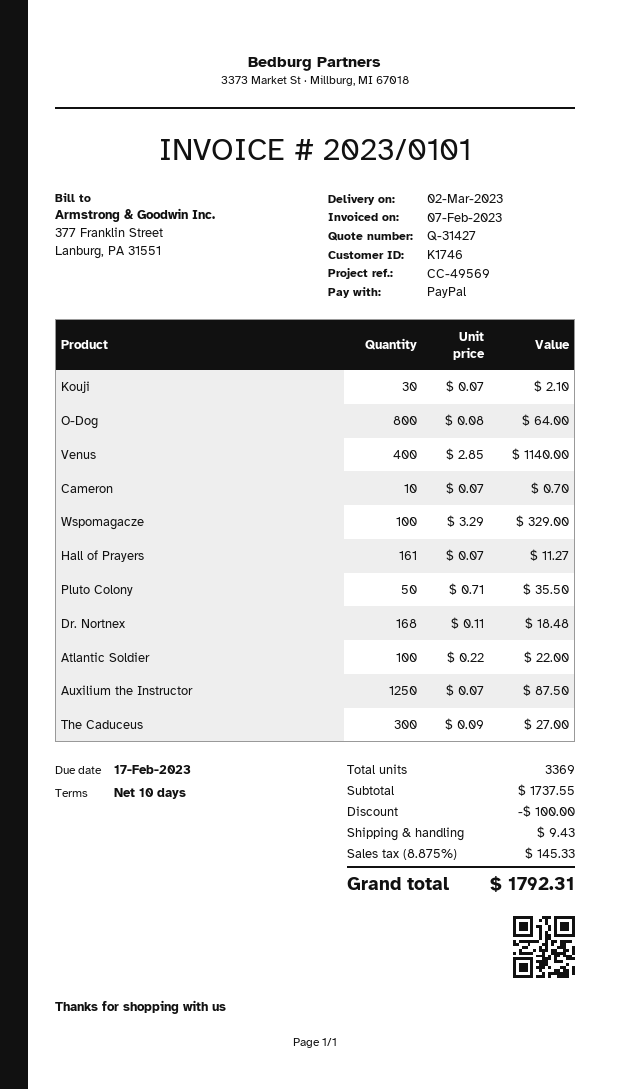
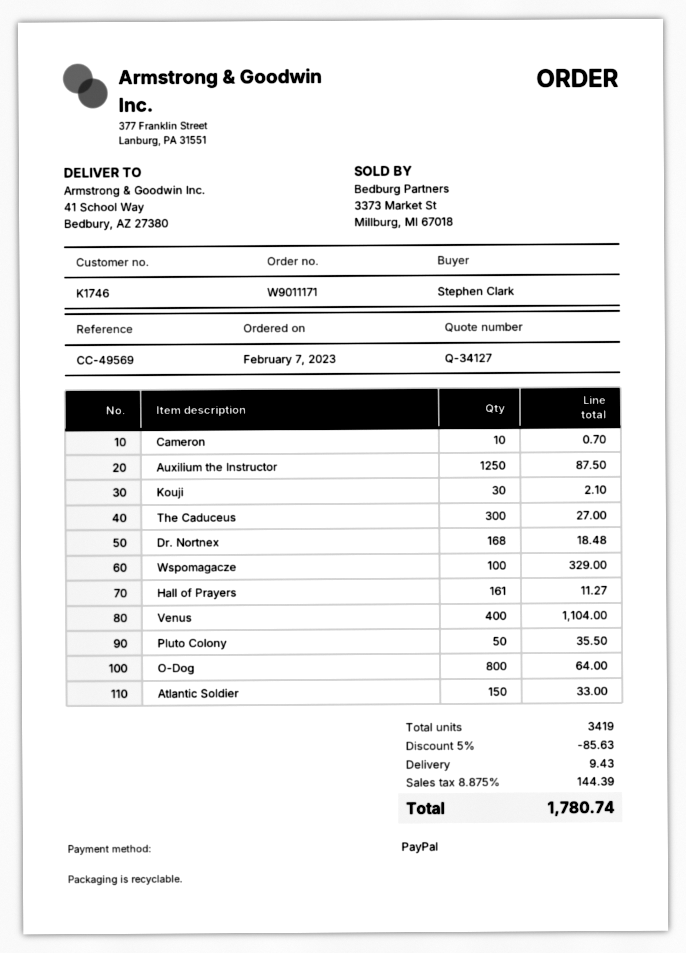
quote number: Q-31427 -> Q-34127
Venus: 400 for 1140.00 -> 400 for 1104.00
Atlantic Soldier: 100 for 22.00 -> 150 for 33.00
total quantity: 3369 -> 3419
discount: 100.00 -> 85.63
tax: 8.875% = 145.33 -> 8.875% = 144.39
total: 1792.31 -> 1780.74

